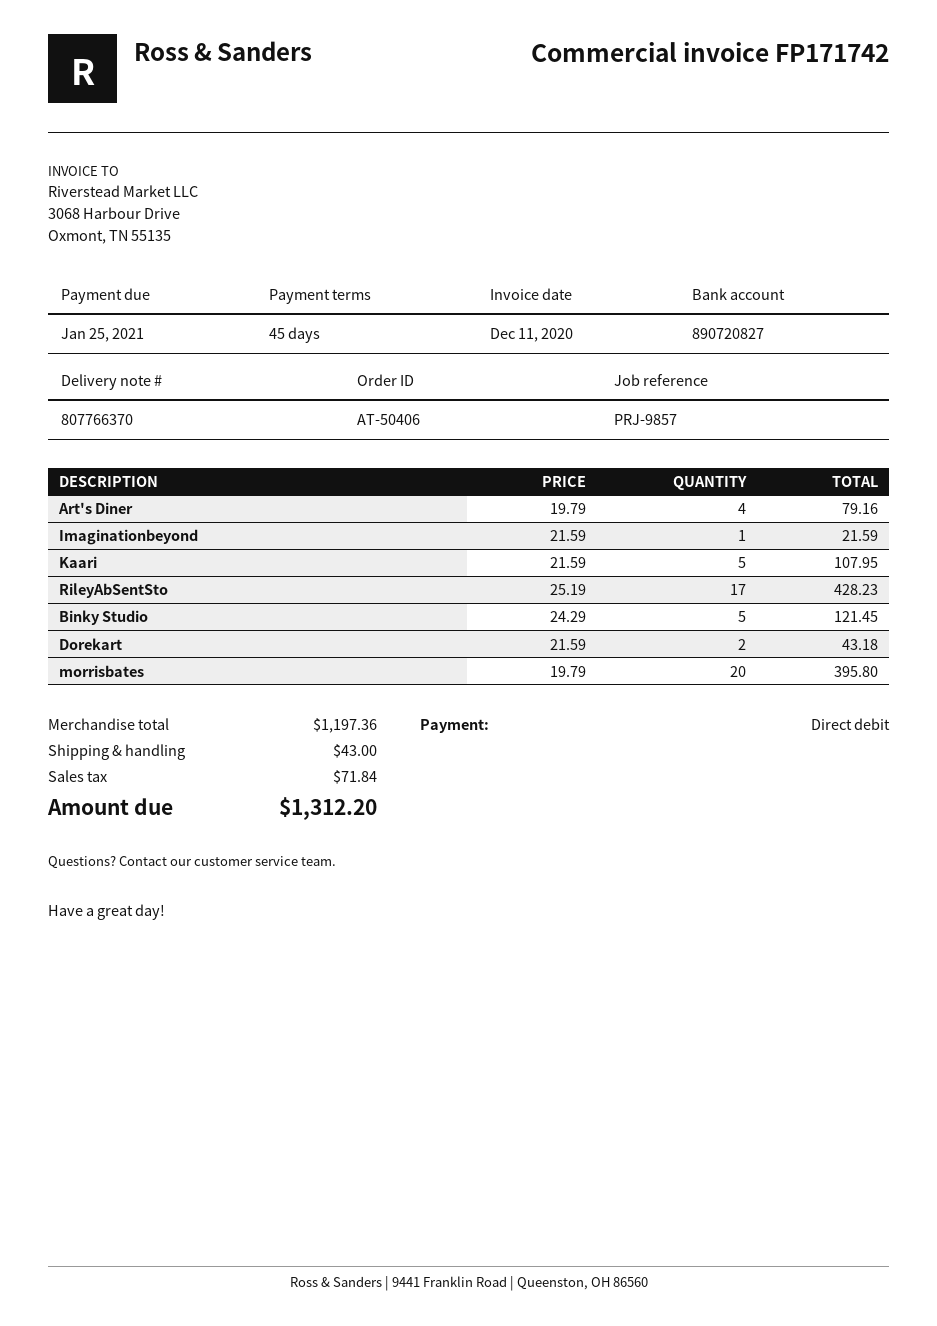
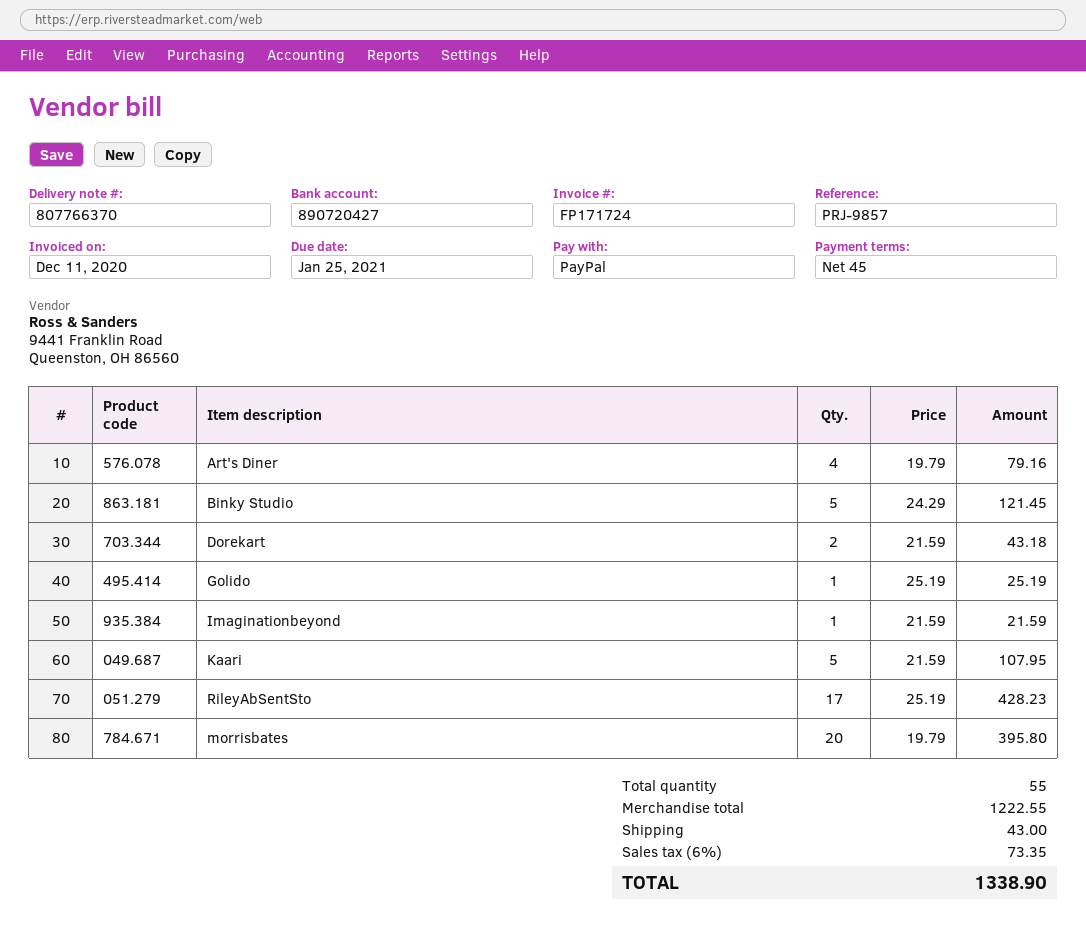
invoice number: FP171742 -> FP171724
payment method: direct debit -> PayPal
bank account: 890720827 -> 890720427
Golido: none -> 1 x 25.19 = 25.19
subtotal: 1197.36 -> 1222.55
tax: 71.84 -> 73.35
total: 1312.20 -> 1338.90

